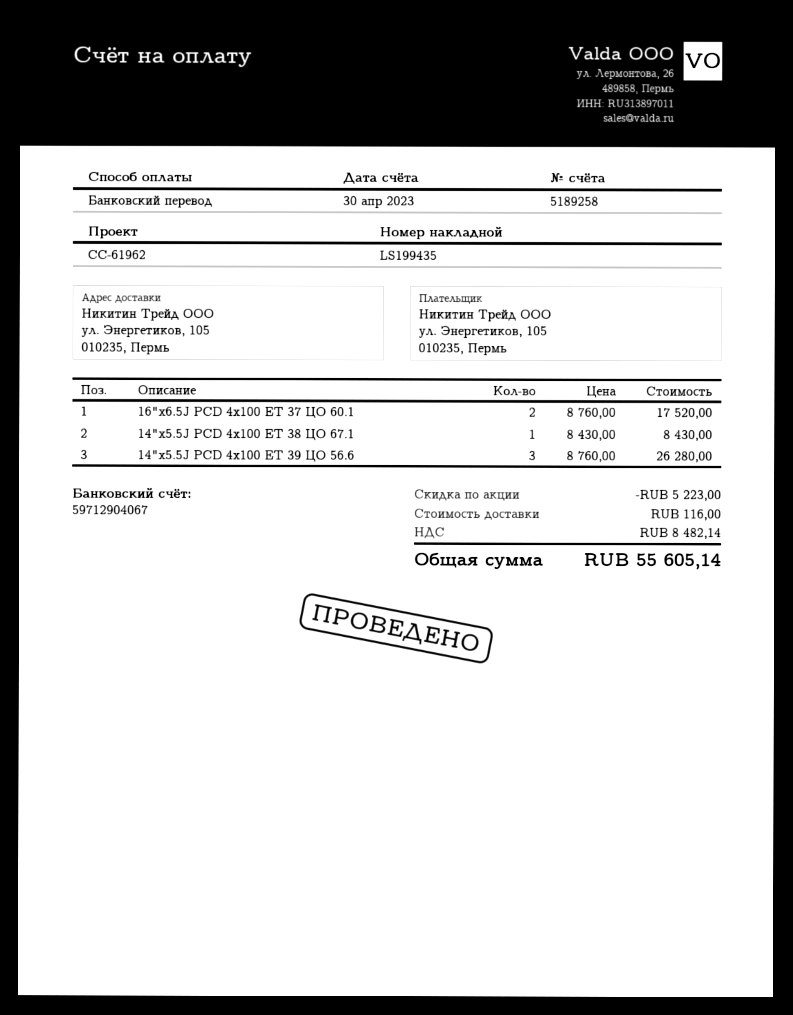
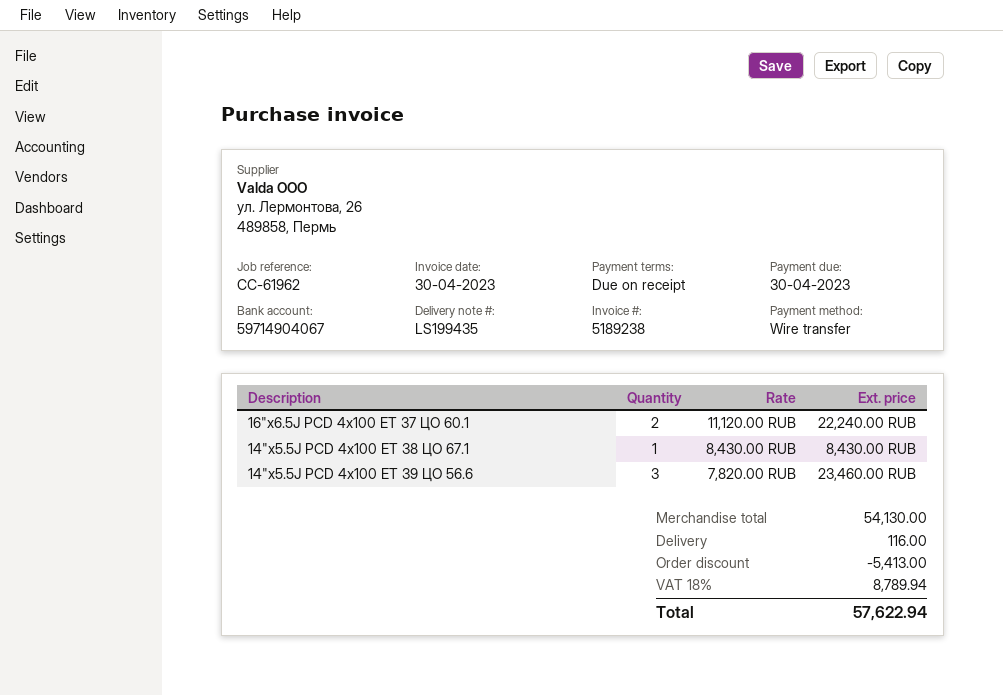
invoice number: 5189258 -> 5189238
bank account: 59712904067 -> 59714904067
16"x6.5J PCD 4x100 ЕТ 37 ЦО 60.1: 2 x 8760.00 = 17520.00 -> 2 x 11120.00 = 22240.00
14"x5.5J PCD 4x100 ЕТ 39 ЦО 56.6: 3 x 8760.00 = 26280.00 -> 3 x 7820.00 = 23460.00
discount: 5223.00 -> 5413.00
tax: 8482.14 -> 8789.94
total: 55605.14 -> 57622.94

